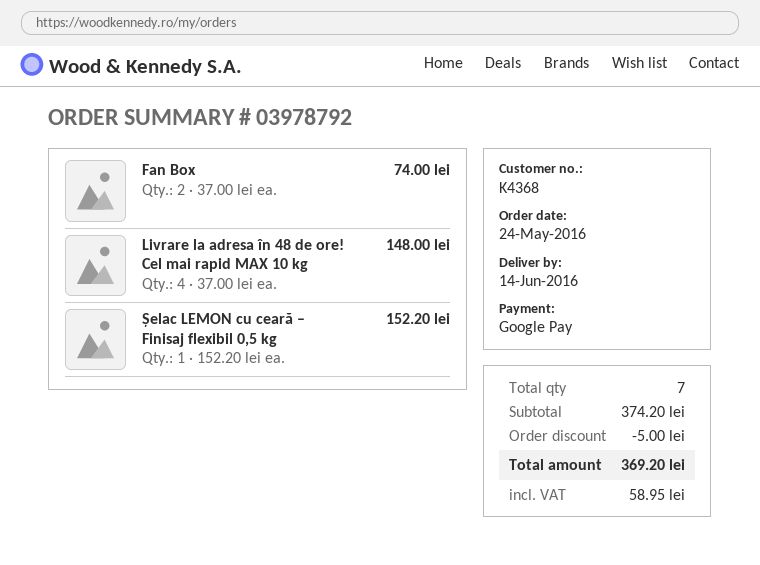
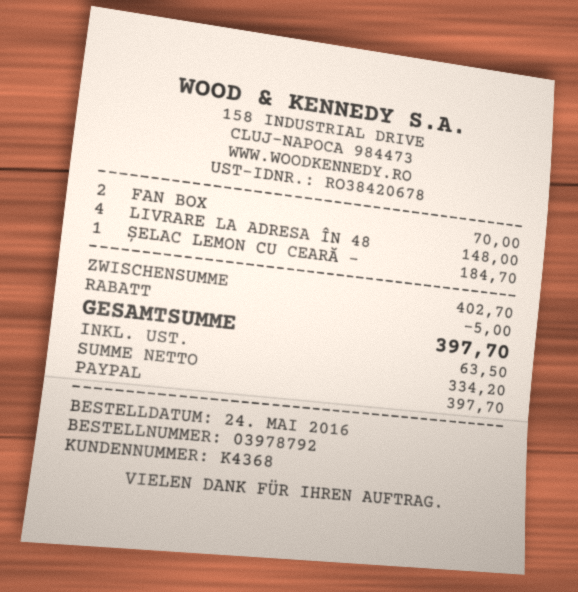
payment method: Google Pay -> PayPal
Fan Box: 2 for 74.00 -> 2 for 70.00
Șelac LEMON cu ceară – Finisaj flexibil 0,5 kg: 1 for 152.20 -> 1 for 184.70
subtotal: 374.20 -> 402.70
tax: 58.95 -> 63.50
total: 369.20 -> 397.70

